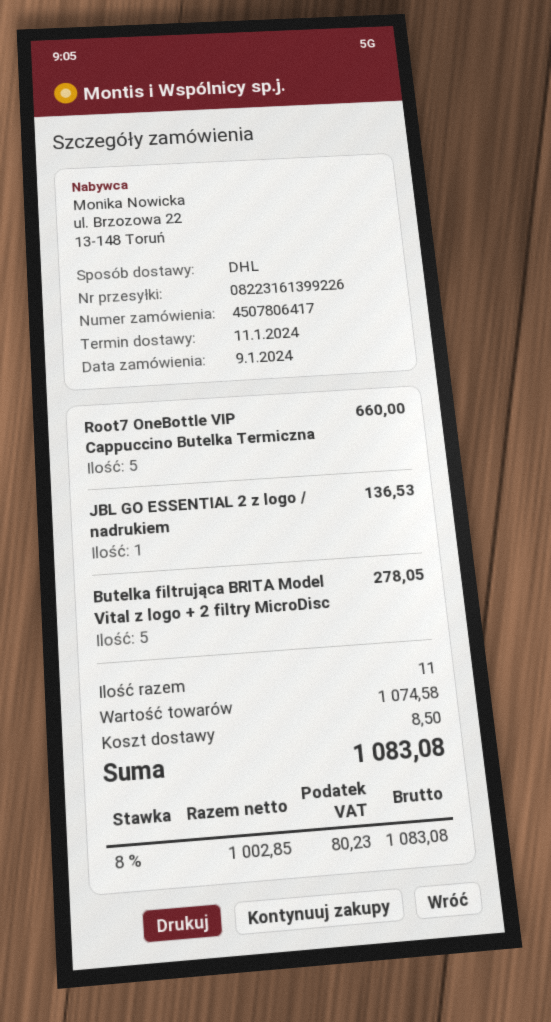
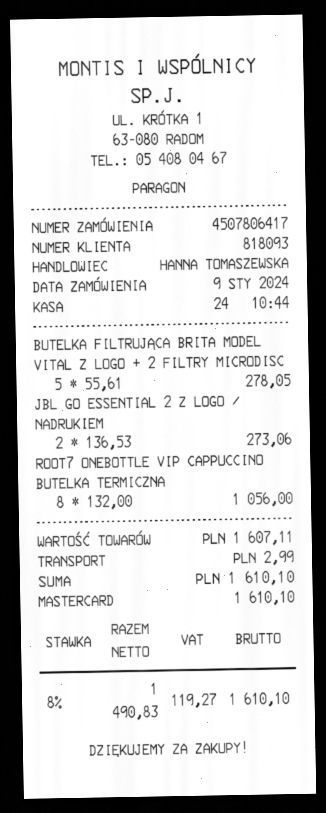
Root7 OneBottle VIP Cappuccino Butelka Termiczna: 5 for 660.00 -> 8 for 1056.00
JBL GO ESSENTIAL 2 z logo / nadrukiem: 1 for 136.53 -> 2 for 273.06
subtotal: 1074.58 -> 1607.11
shipping: 8.50 -> 2.99
net: 1002.85 -> 1490.83
tax: 8% = 80.23 -> 8% = 119.27
total: 1083.08 -> 1610.10

